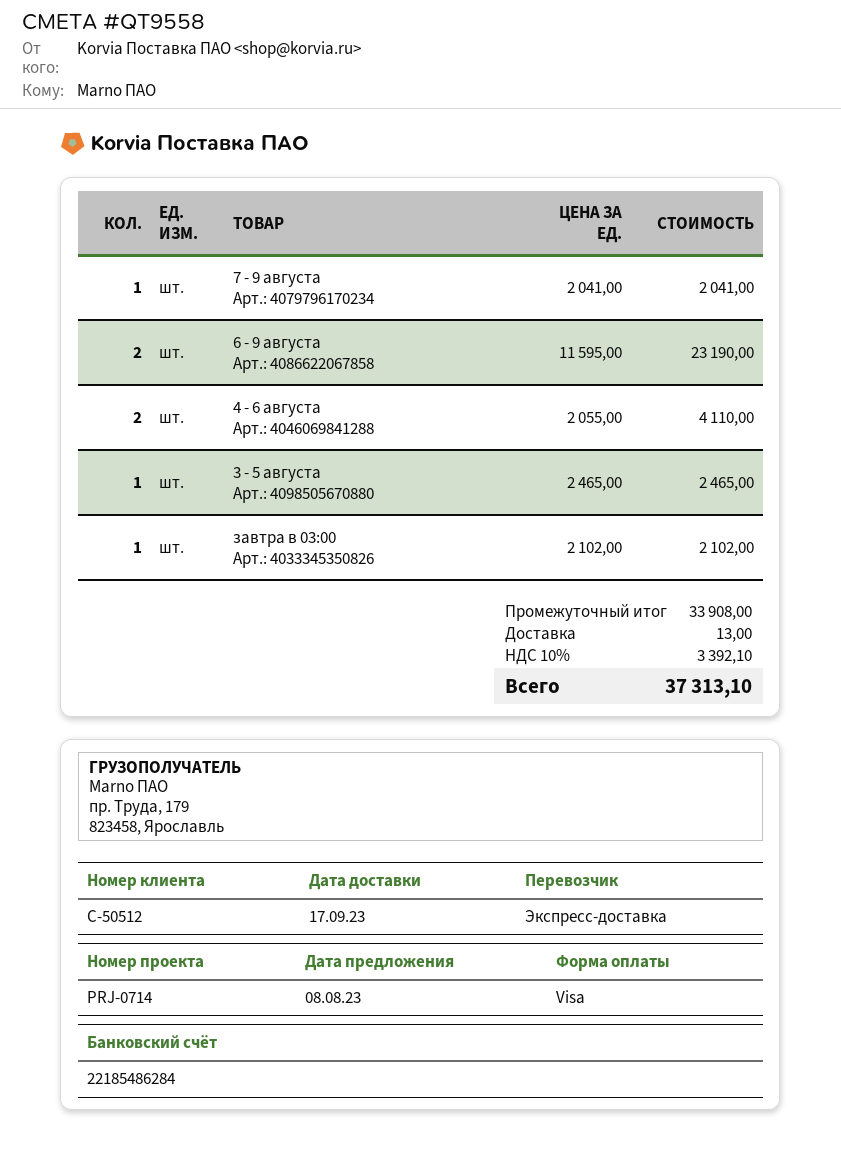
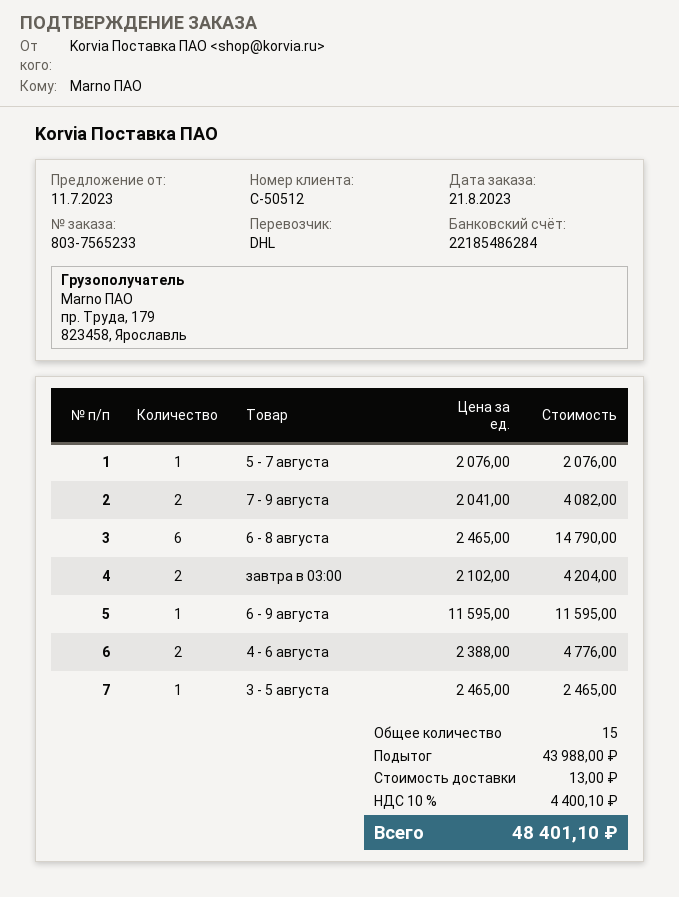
quote date: 2023-08-08 -> 2023-07-11
shipping method: express -> DHL
7 - 9 августа: 1 x 2041.00 = 2041.00 -> 2 x 2041.00 = 4082.00
6 - 9 августа: 2 x 11595.00 = 23190.00 -> 1 x 11595.00 = 11595.00
4 - 6 августа: 2 x 2055.00 = 4110.00 -> 2 x 2388.00 = 4776.00
завтра в 03:00: 1 x 2102.00 = 2102.00 -> 2 x 2102.00 = 4204.00
5 - 7 августа: none -> 1 x 2076.00 = 2076.00
6 - 8 августа: none -> 6 x 2465.00 = 14790.00
subtotal: 33908.00 -> 43988.00
tax: 10% = 3392.10 -> 10% = 4400.10
total: 37313.10 -> 48401.10

